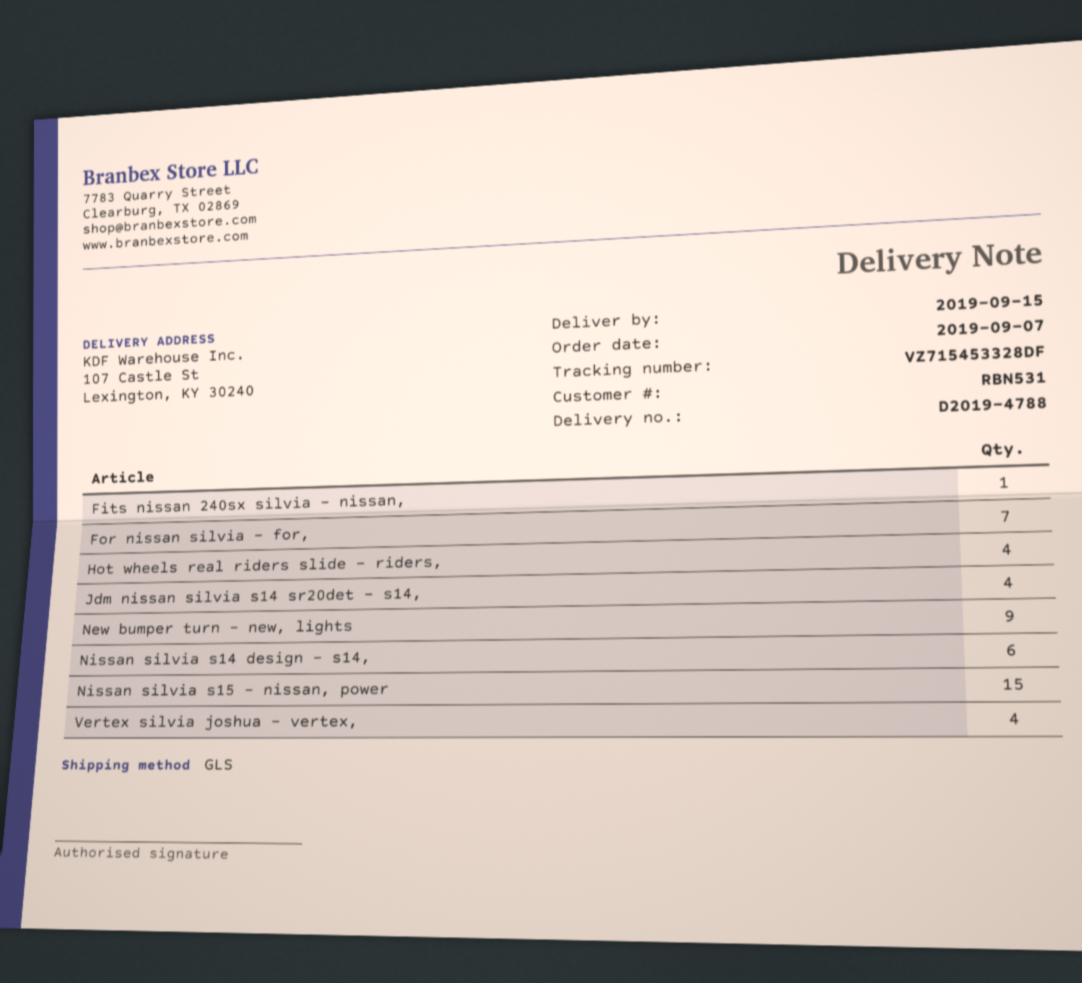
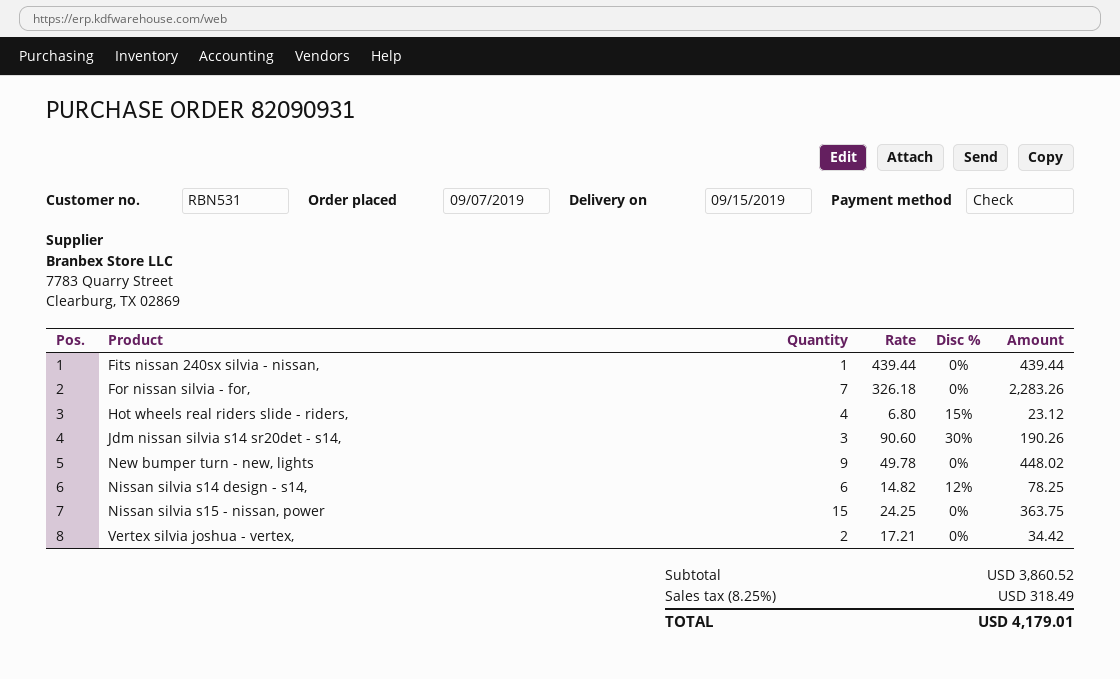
Jdm nissan silvia s14 sr20det - s14,: 4 -> 3
Vertex silvia joshua - vertex,: 4 -> 2

